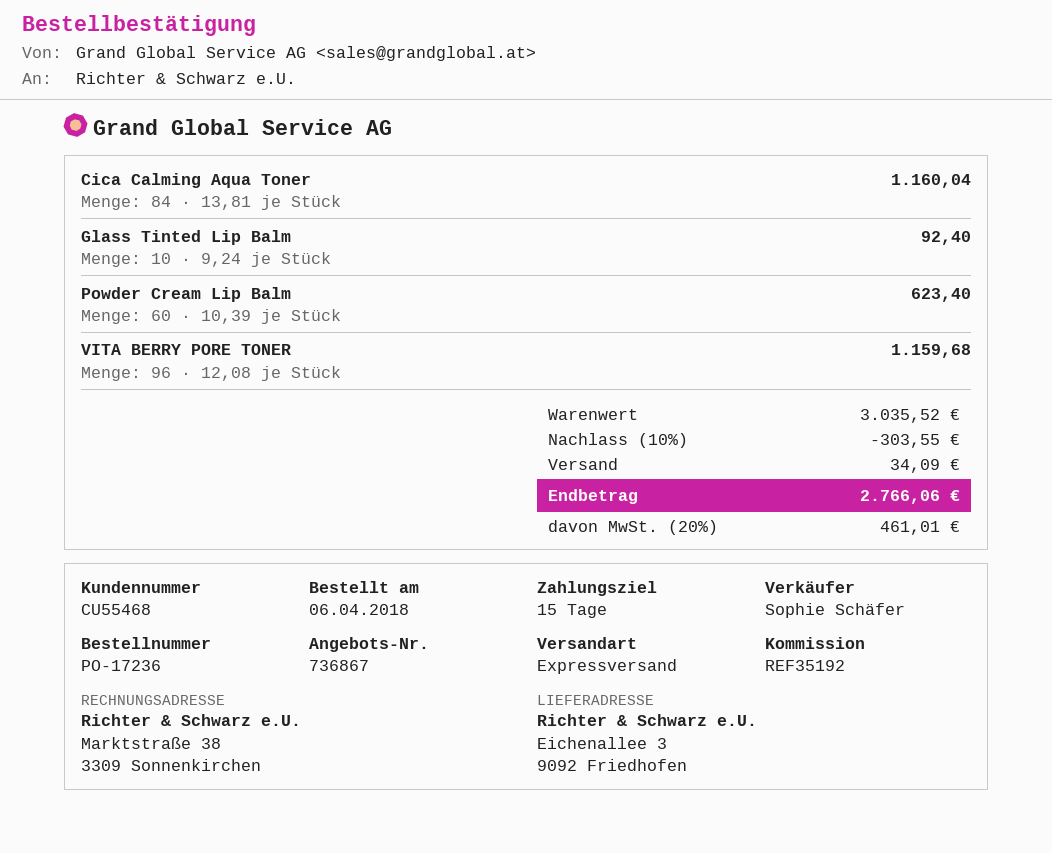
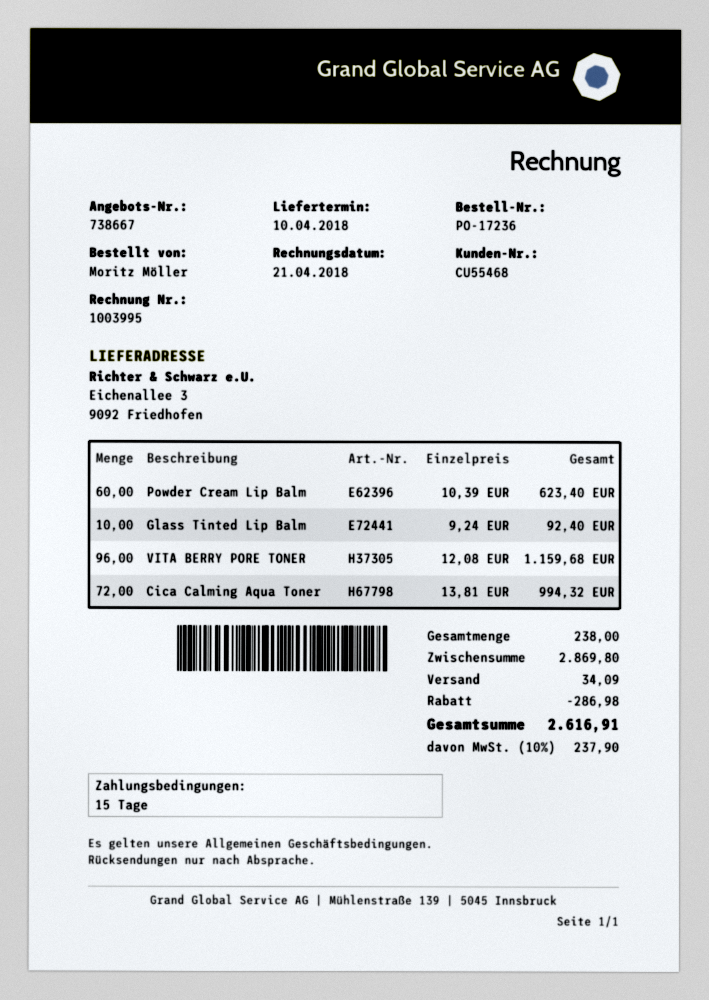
quote number: 736867 -> 738667
Cica Calming Aqua Toner: 84 x 13.81 = 1160.04 -> 72 x 13.81 = 994.32
subtotal: 3035.52 -> 2869.80
discount: 303.55 -> 286.98
tax: 20% = 461.01 -> 10% = 237.90
total: 2766.06 -> 2616.91

